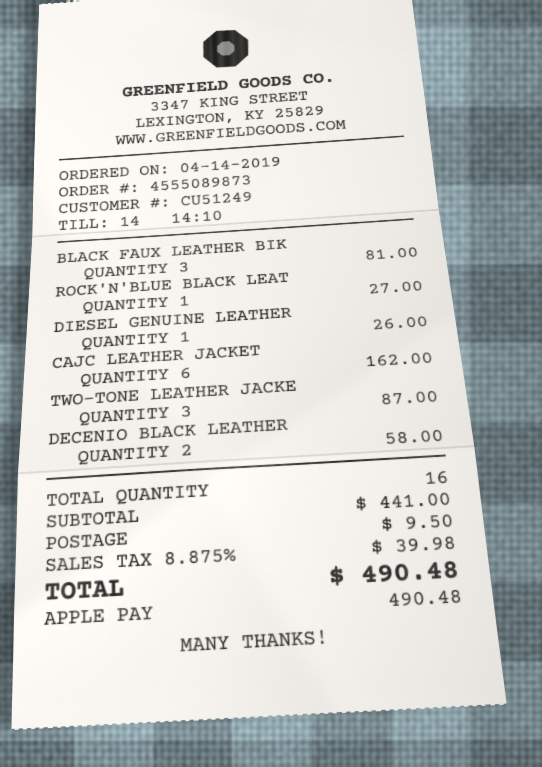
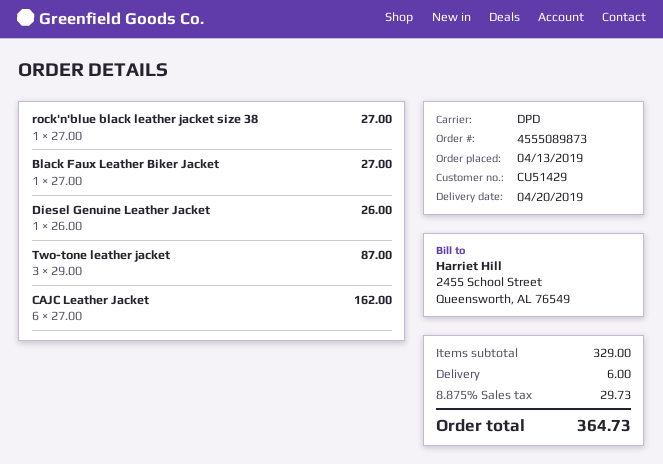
order date: 2019-04-14 -> 2019-04-13
customer number: CU51249 -> CU51429
BLACK FAUX LEATHER BIK: 3 for 81.00 -> 1 for 27.00
DECENIO BLACK LEATHER: 2 for 58.00 -> none
subtotal: 441.00 -> 329.00
shipping: 9.50 -> 6.00
tax: 8.875% = 39.98 -> 8.875% = 29.73
total: 490.48 -> 364.73

